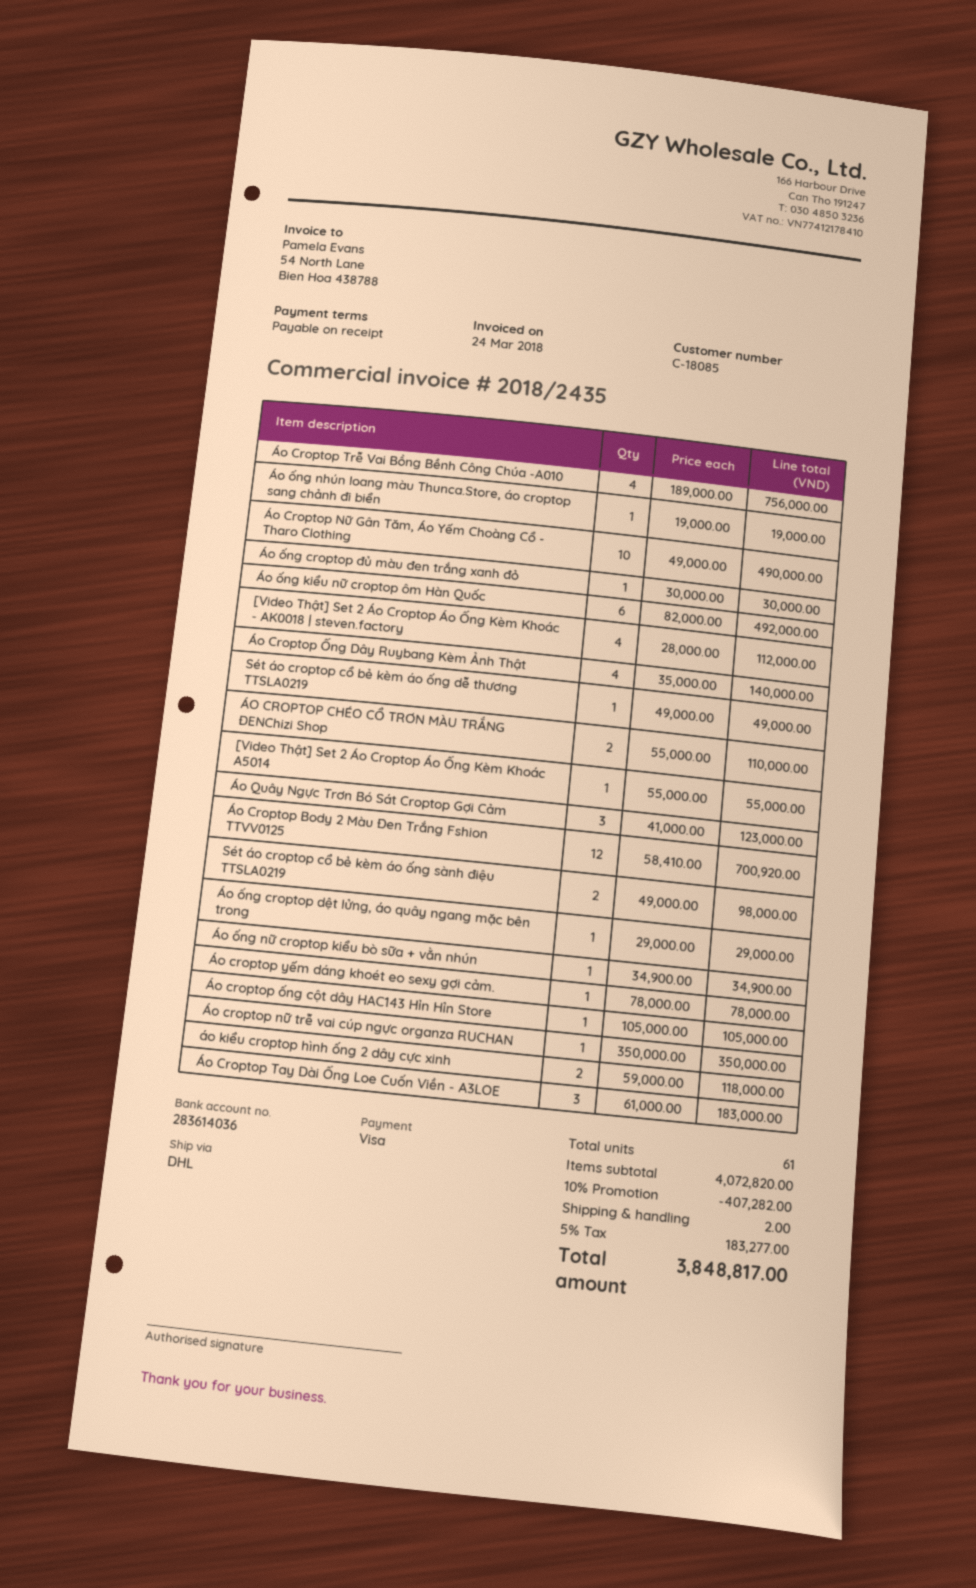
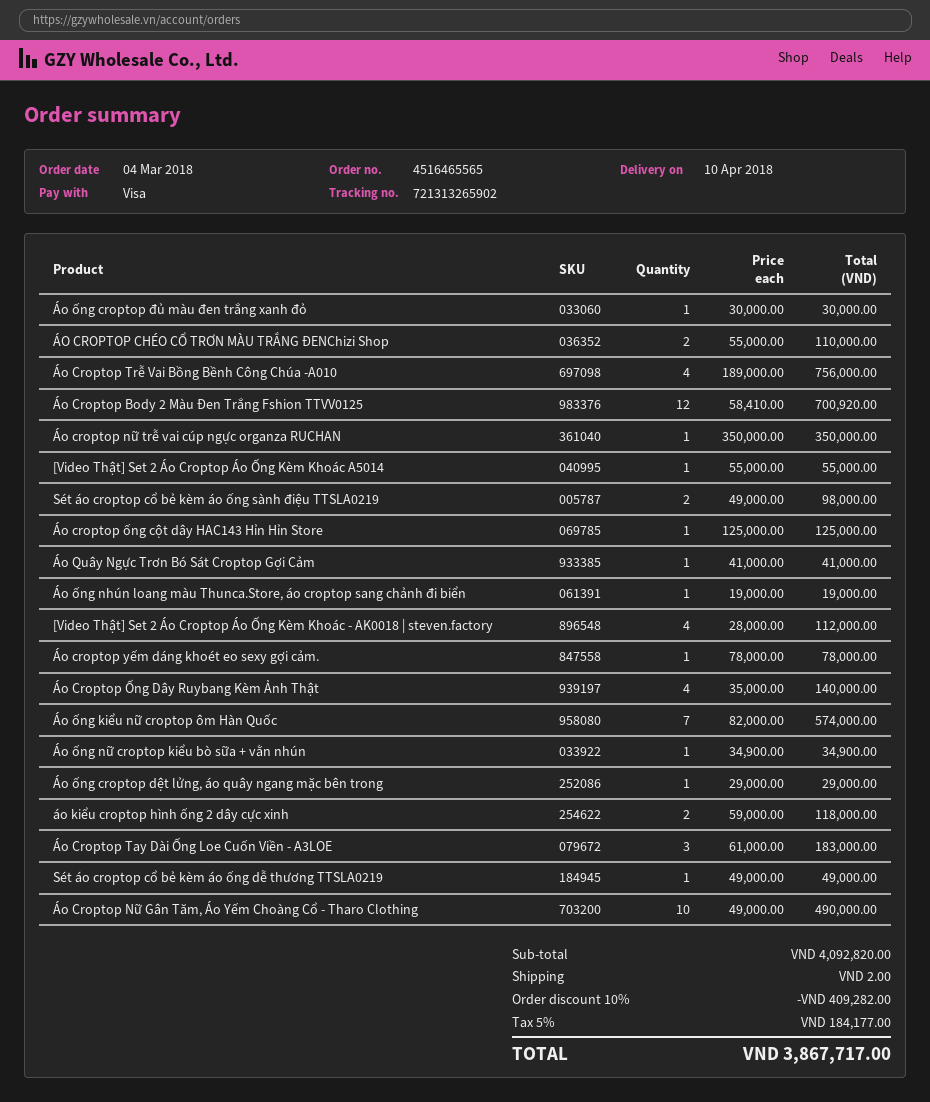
Áo ống kiểu nữ croptop ôm Hàn Quốc: 6 x 82000.00 = 492000.00 -> 7 x 82000.00 = 574000.00
Áo Quây Ngực Trơn Bó Sát Croptop Gợi Cảm: 3 x 41000.00 = 123000.00 -> 1 x 41000.00 = 41000.00
Áo croptop ống cột dây HAC143 Hỉn Hỉn Store: 1 x 105000.00 = 105000.00 -> 1 x 125000.00 = 125000.00
subtotal: 4072820.00 -> 4092820.00
discount: 10% = 407282.00 -> 10% = 409282.00
tax: 5% = 183277.00 -> 5% = 184177.00
total: 3848817.00 -> 3867717.00

